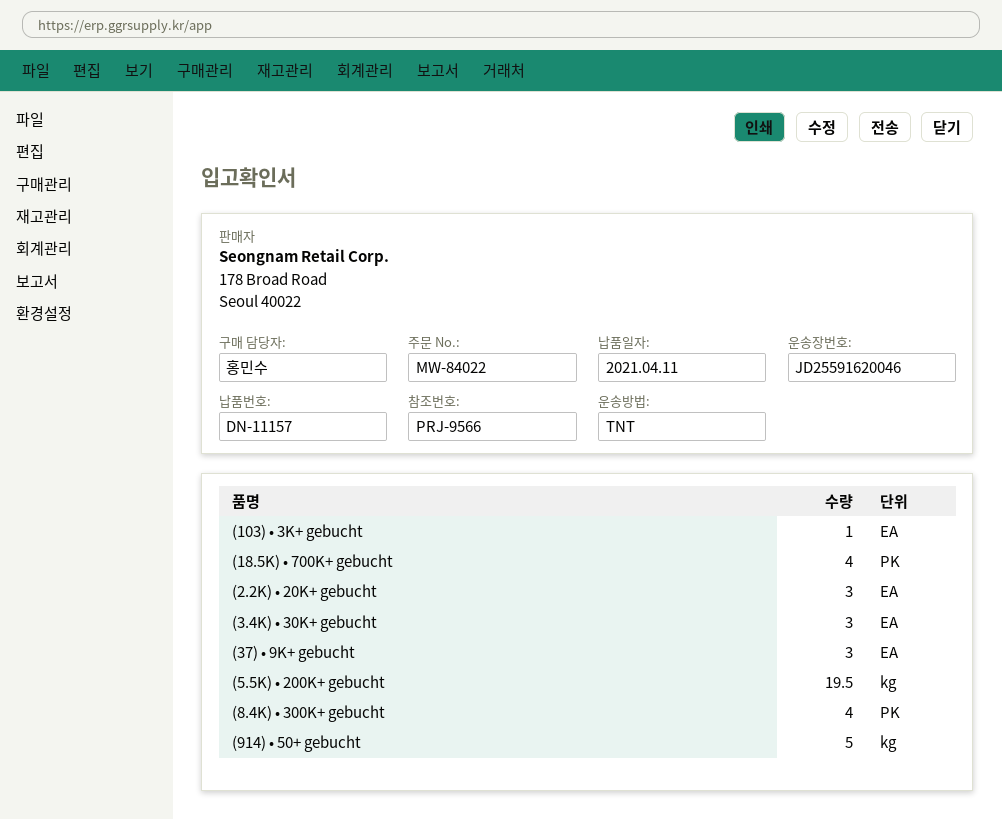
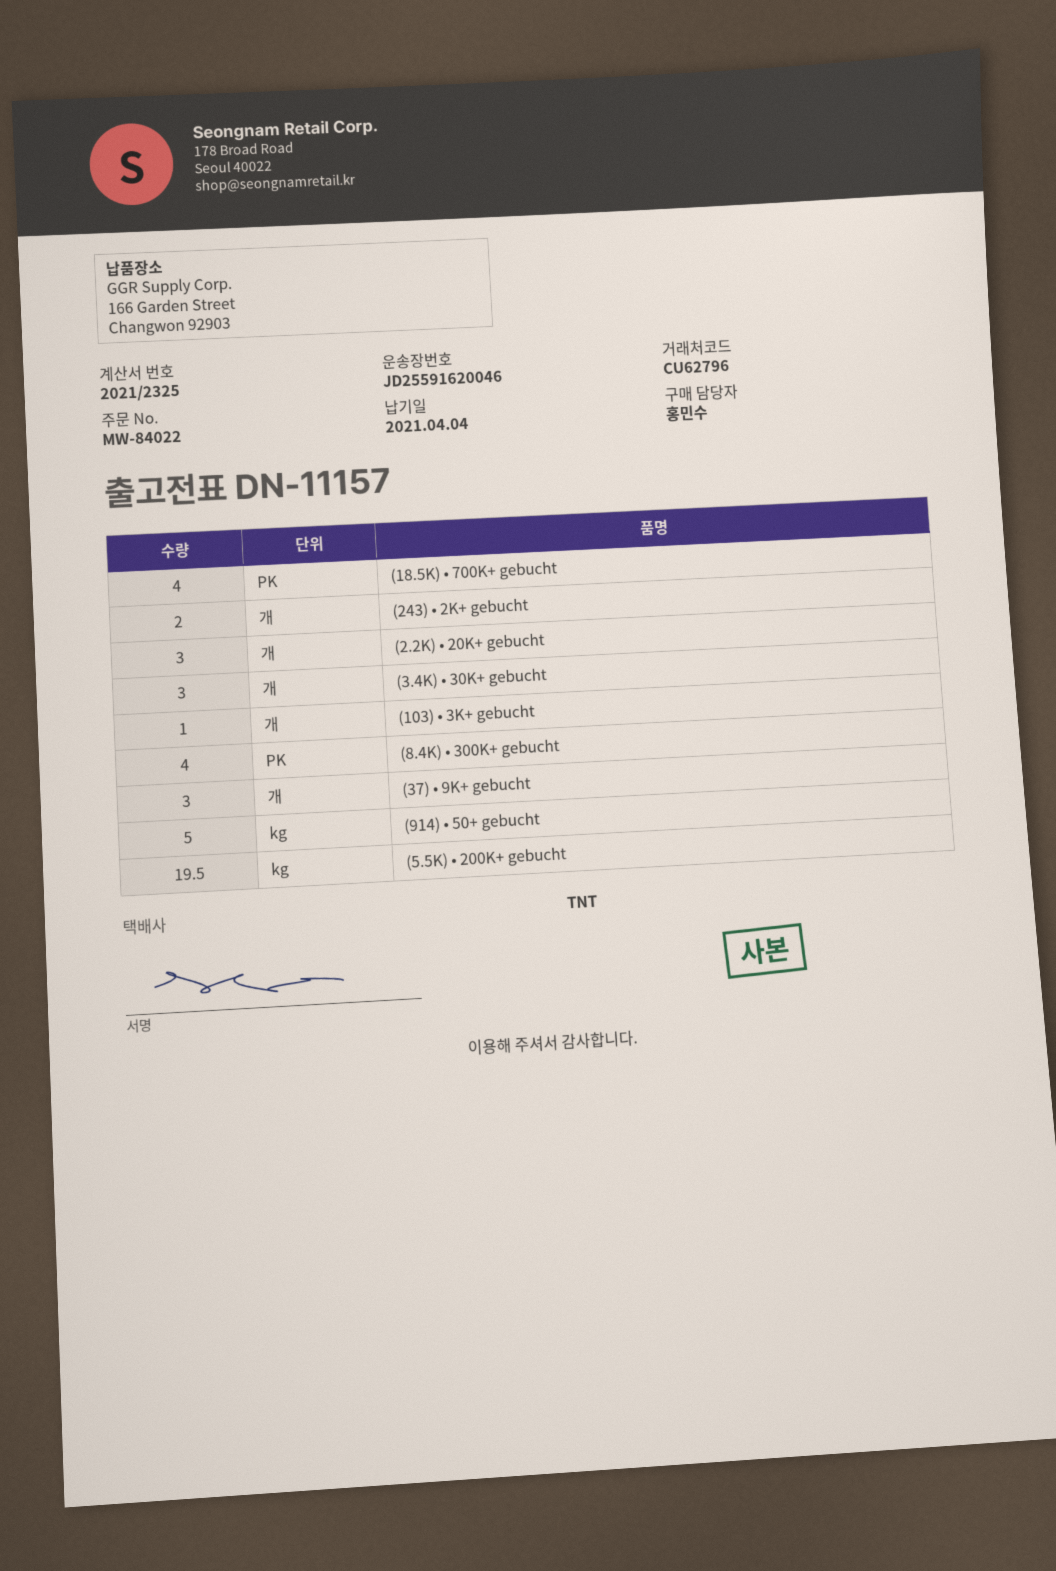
delivery date: 2021-04-11 -> 2021-04-04
(243) • 2K+ gebucht: none -> 2

